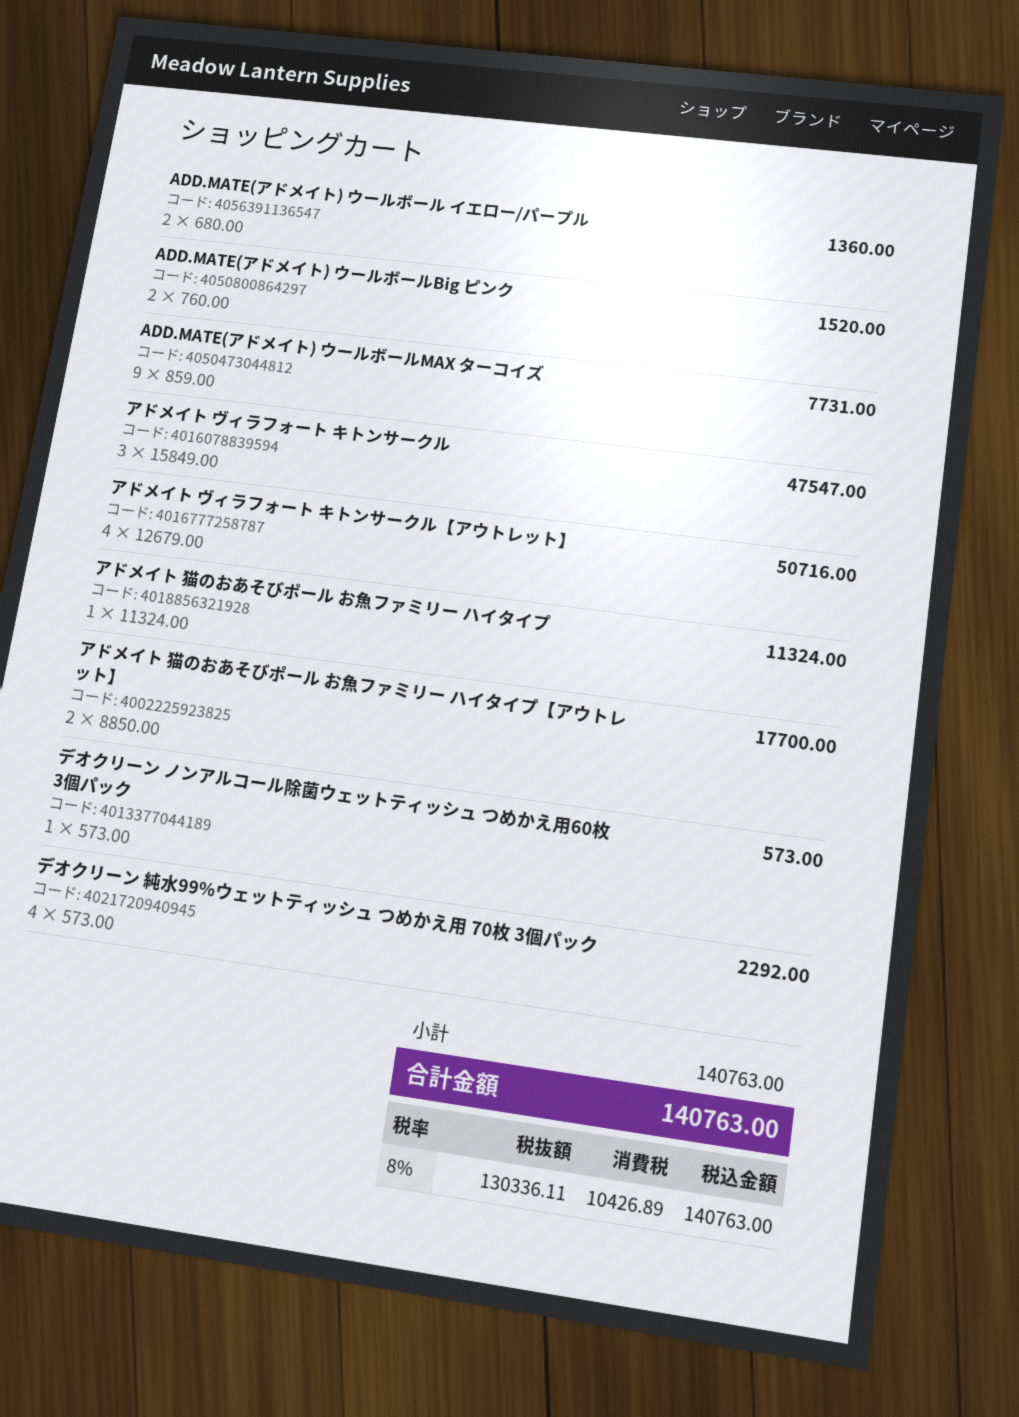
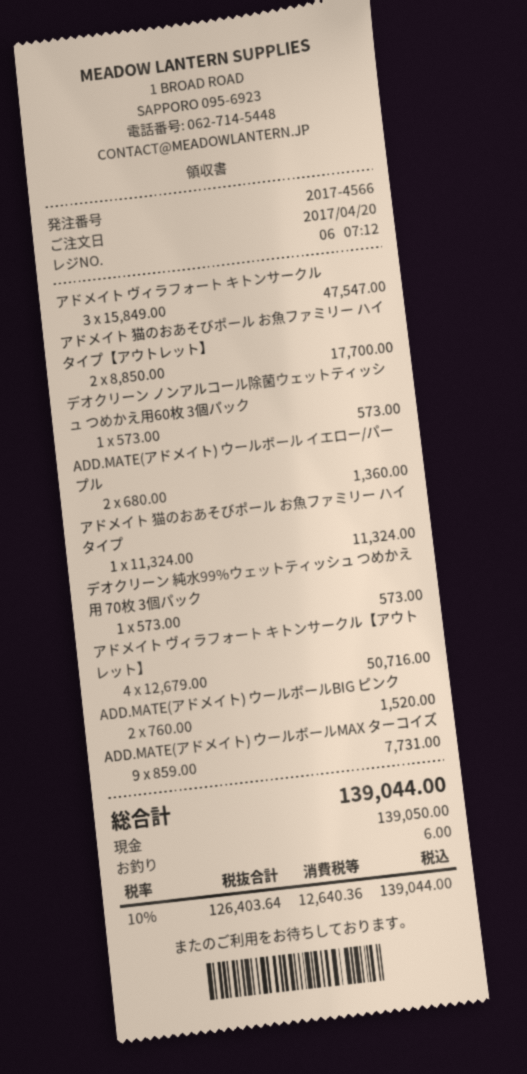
デオクリーン 純水99%ウェットティッシュ つめかえ用 70枚 3個パック: 4 x 573.00 = 2292.00 -> 1 x 573.00 = 573.00
net: 130336.11 -> 126403.64
tax: 8% = 10426.89 -> 10% = 12640.36
total: 140763.00 -> 139044.00

